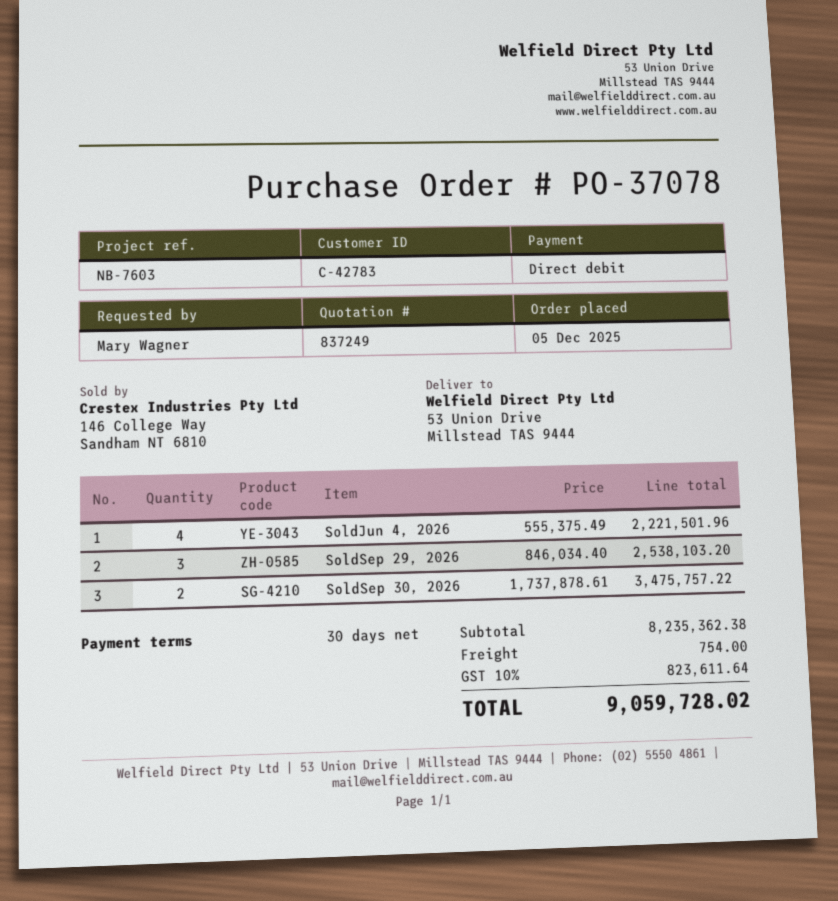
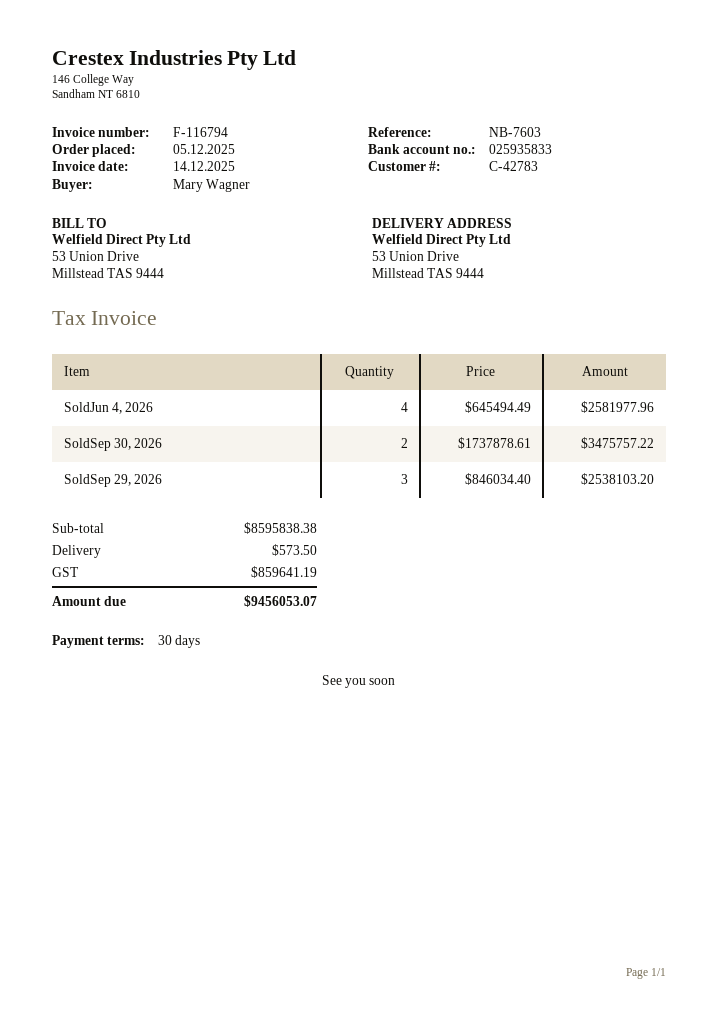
SoldJun 4, 2026: 4 x 555375.49 = 2221501.96 -> 4 x 645494.49 = 2581977.96
subtotal: 8235362.38 -> 8595838.38
shipping: 754.00 -> 573.50
tax: 823611.64 -> 859641.19
total: 9059728.02 -> 9456053.07

